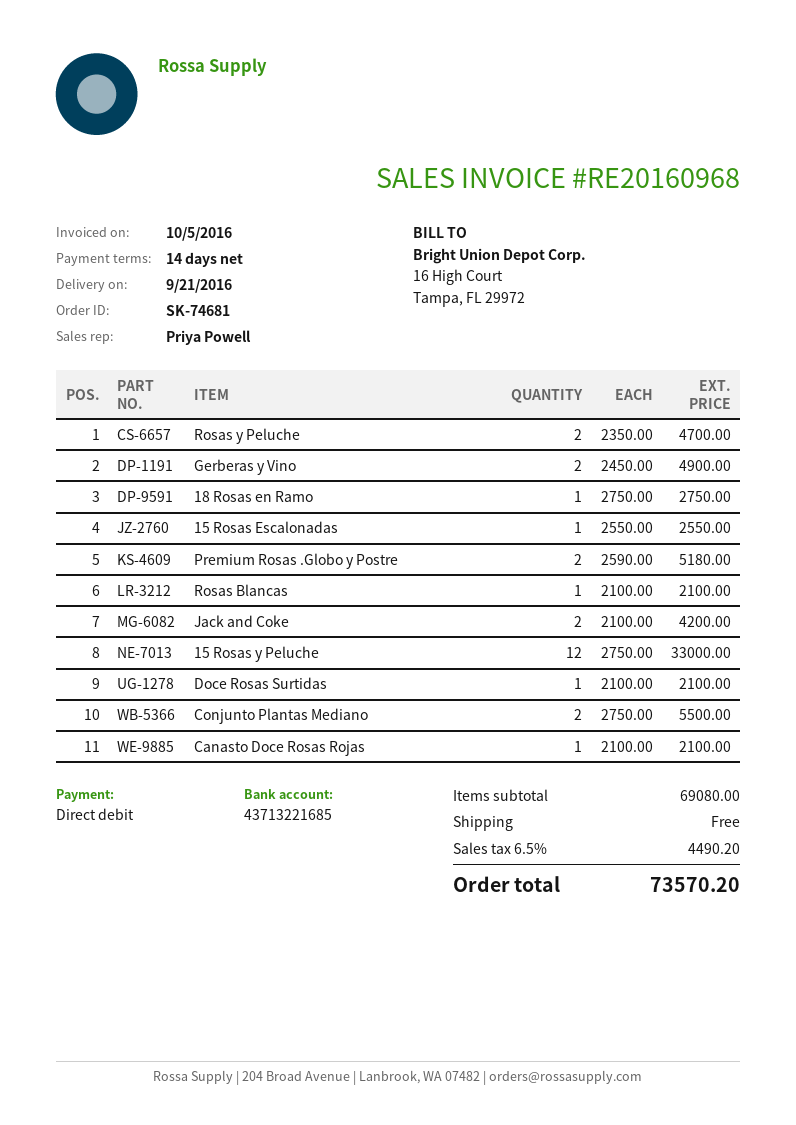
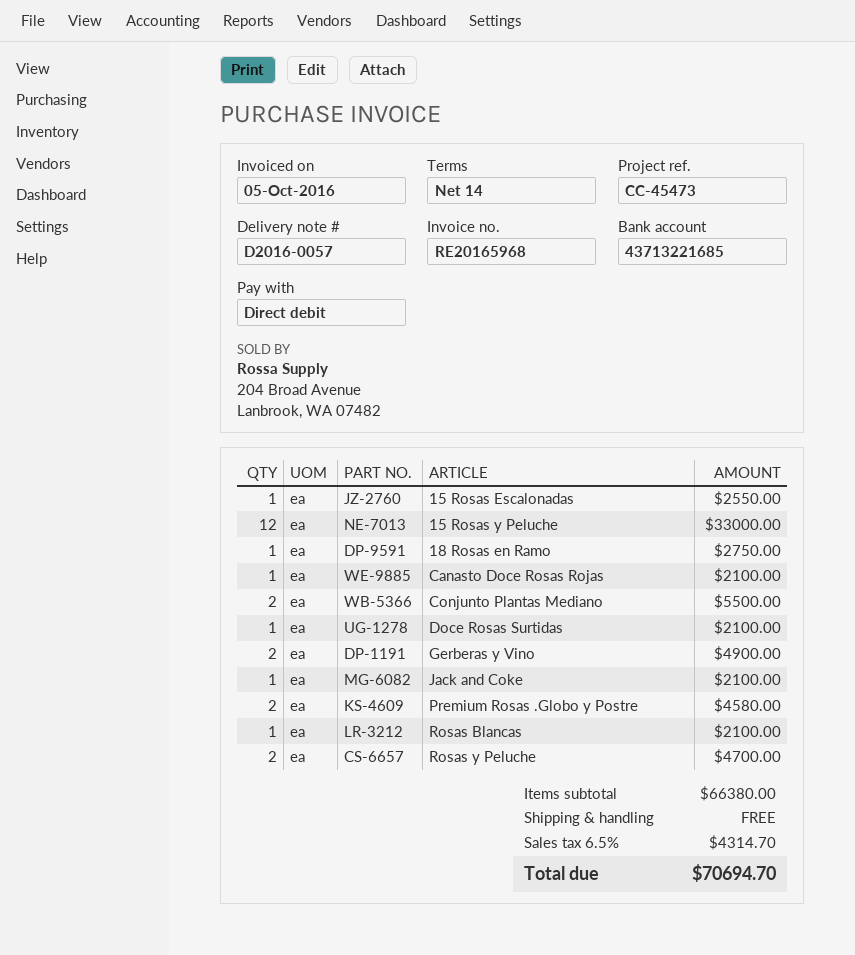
invoice number: RE20160968 -> RE20165968
Premium Rosas .Globo y Postre: 2 for 5180.00 -> 2 for 4580.00
Jack and Coke: 2 for 4200.00 -> 1 for 2100.00
subtotal: 69080.00 -> 66380.00
tax: 6.5% = 4490.20 -> 6.5% = 4314.70
total: 73570.20 -> 70694.70

